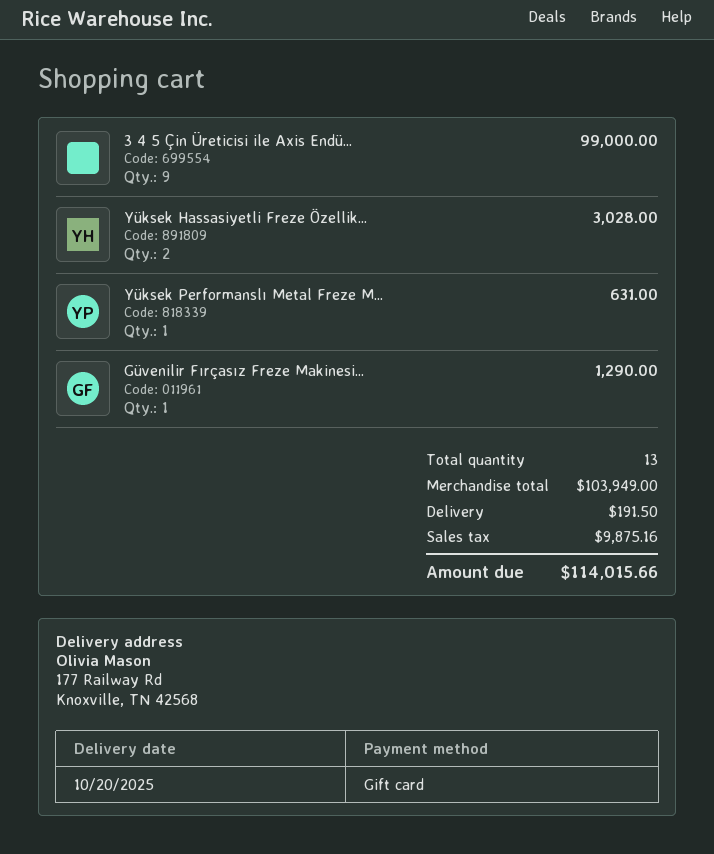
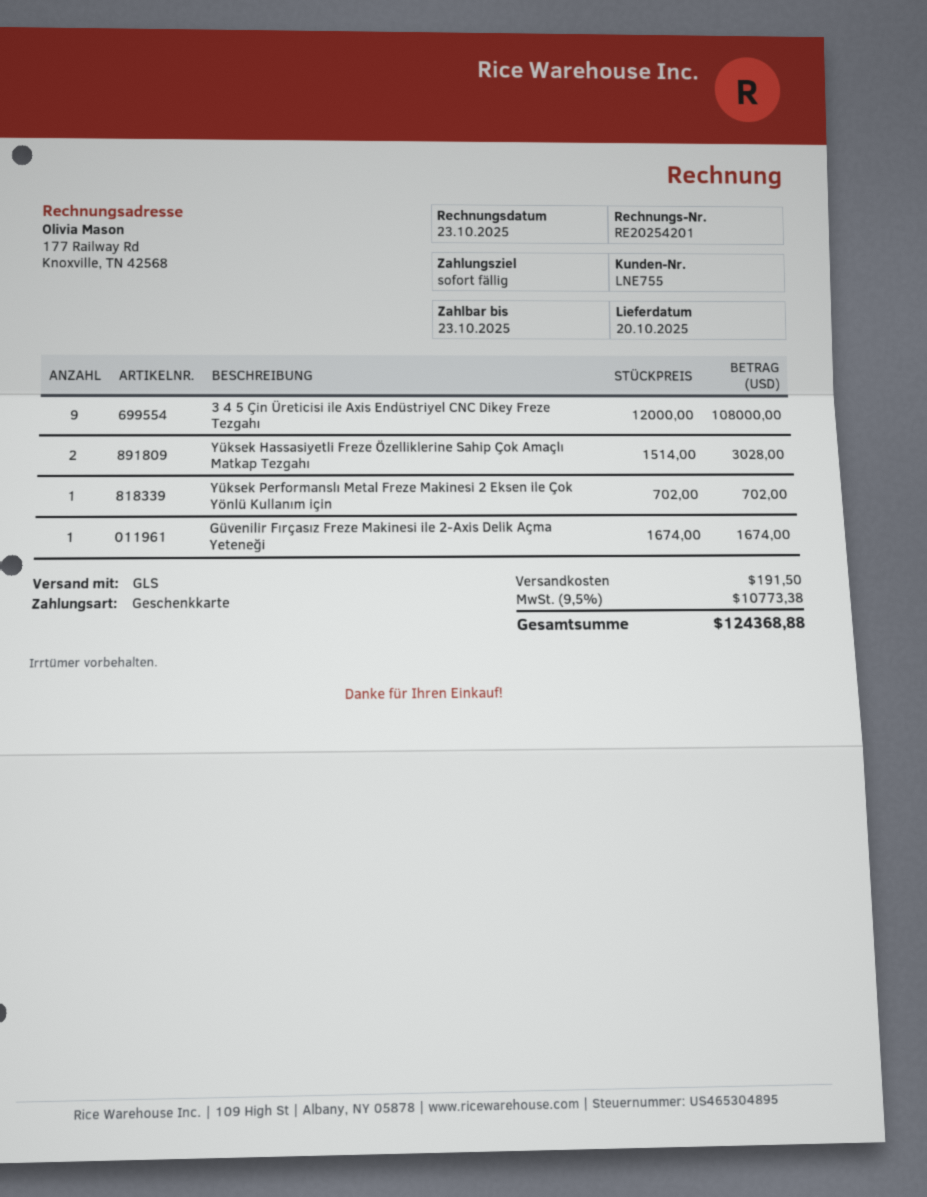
3 4 5 Çin Üreticisi ile Axis Endü...: 9 for 99000.00 -> 9 for 108000.00
Yüksek Performanslı Metal Freze M...: 1 for 631.00 -> 1 for 702.00
Güvenilir Fırçasız Freze Makinesi...: 1 for 1290.00 -> 1 for 1674.00
tax: 9875.16 -> 10773.38
total: 114015.66 -> 124368.88

